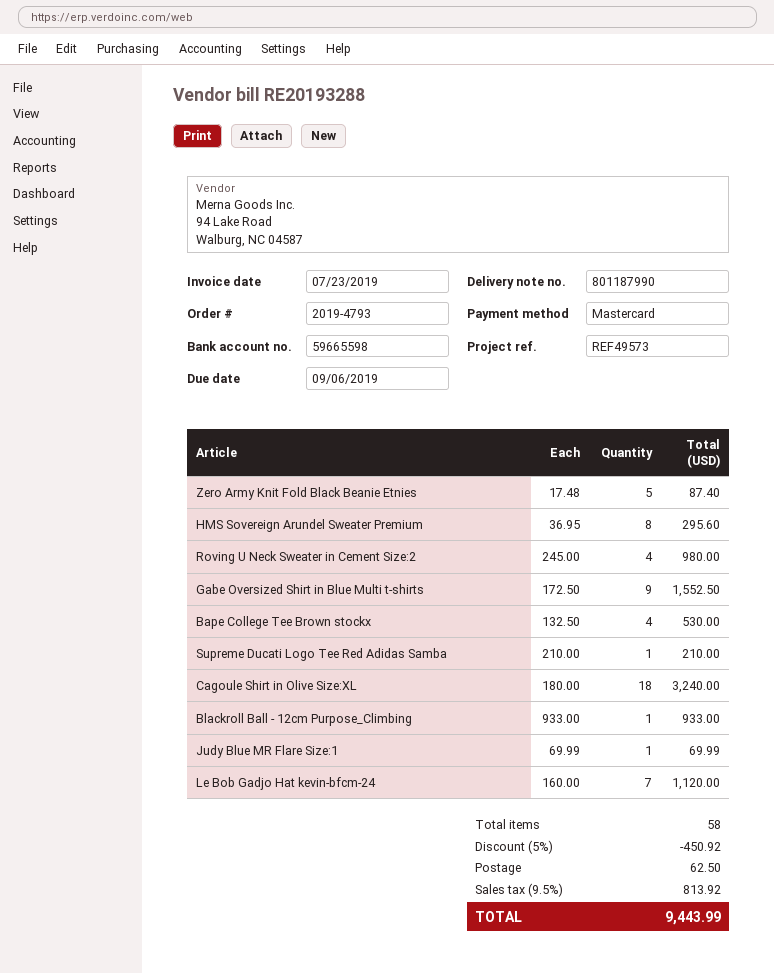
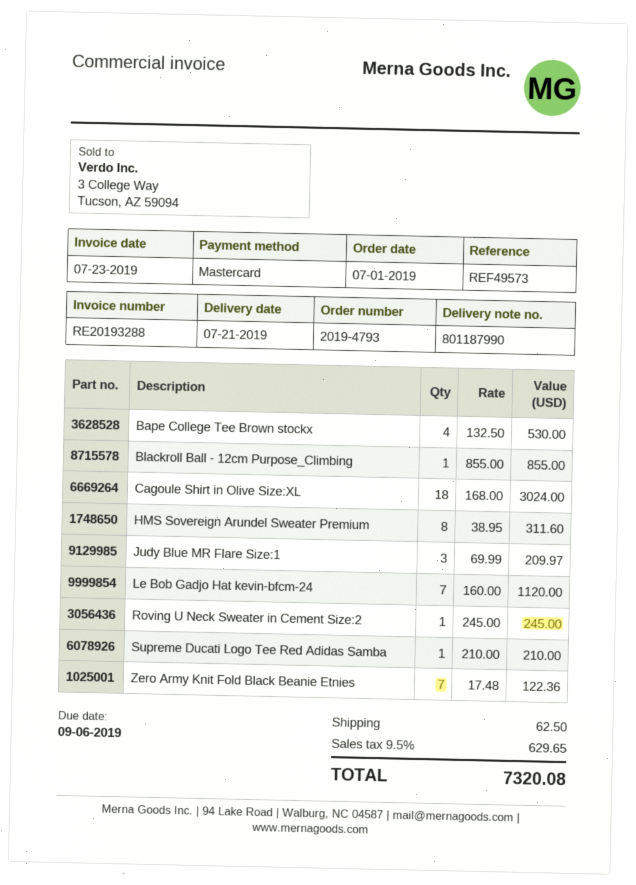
Zero Army Knit Fold Black Beanie Etnies: 5 x 17.48 = 87.40 -> 7 x 17.48 = 122.36
HMS Sovereign Arundel Sweater Premium: 8 x 36.95 = 295.60 -> 8 x 38.95 = 311.60
Roving U Neck Sweater in Cement Size:2: 4 x 245.00 = 980.00 -> 1 x 245.00 = 245.00
Gabe Oversized Shirt in Blue Multi t-shirts: 9 x 172.50 = 1552.50 -> none
Cagoule Shirt in Olive Size:XL: 18 x 180.00 = 3240.00 -> 18 x 168.00 = 3024.00
Blackroll Ball - 12cm Purpose_Climbing: 1 x 933.00 = 933.00 -> 1 x 855.00 = 855.00
Judy Blue MR Flare Size:1: 1 x 69.99 = 69.99 -> 3 x 69.99 = 209.97
discount: 5% = 450.92 -> none
tax: 9.5% = 813.92 -> 9.5% = 629.65
total: 9443.99 -> 7320.08

